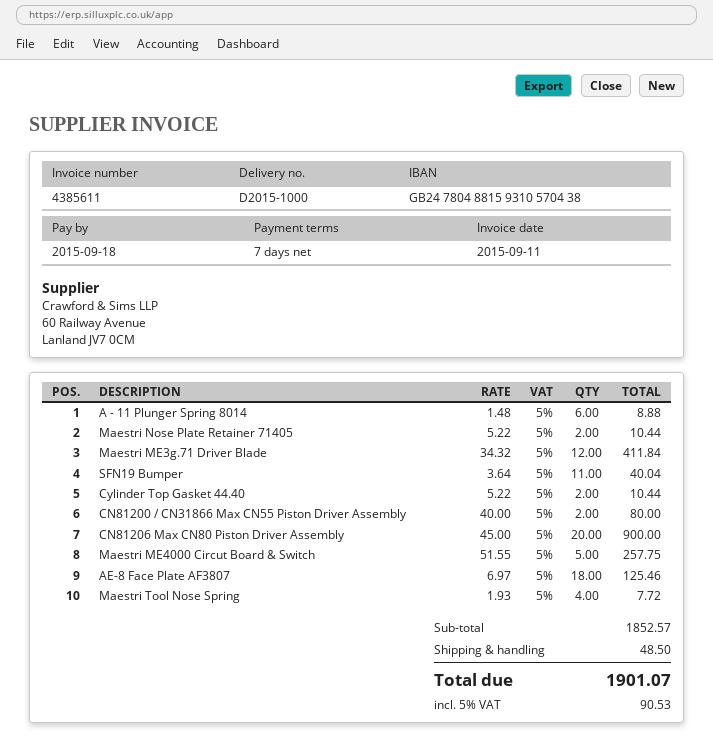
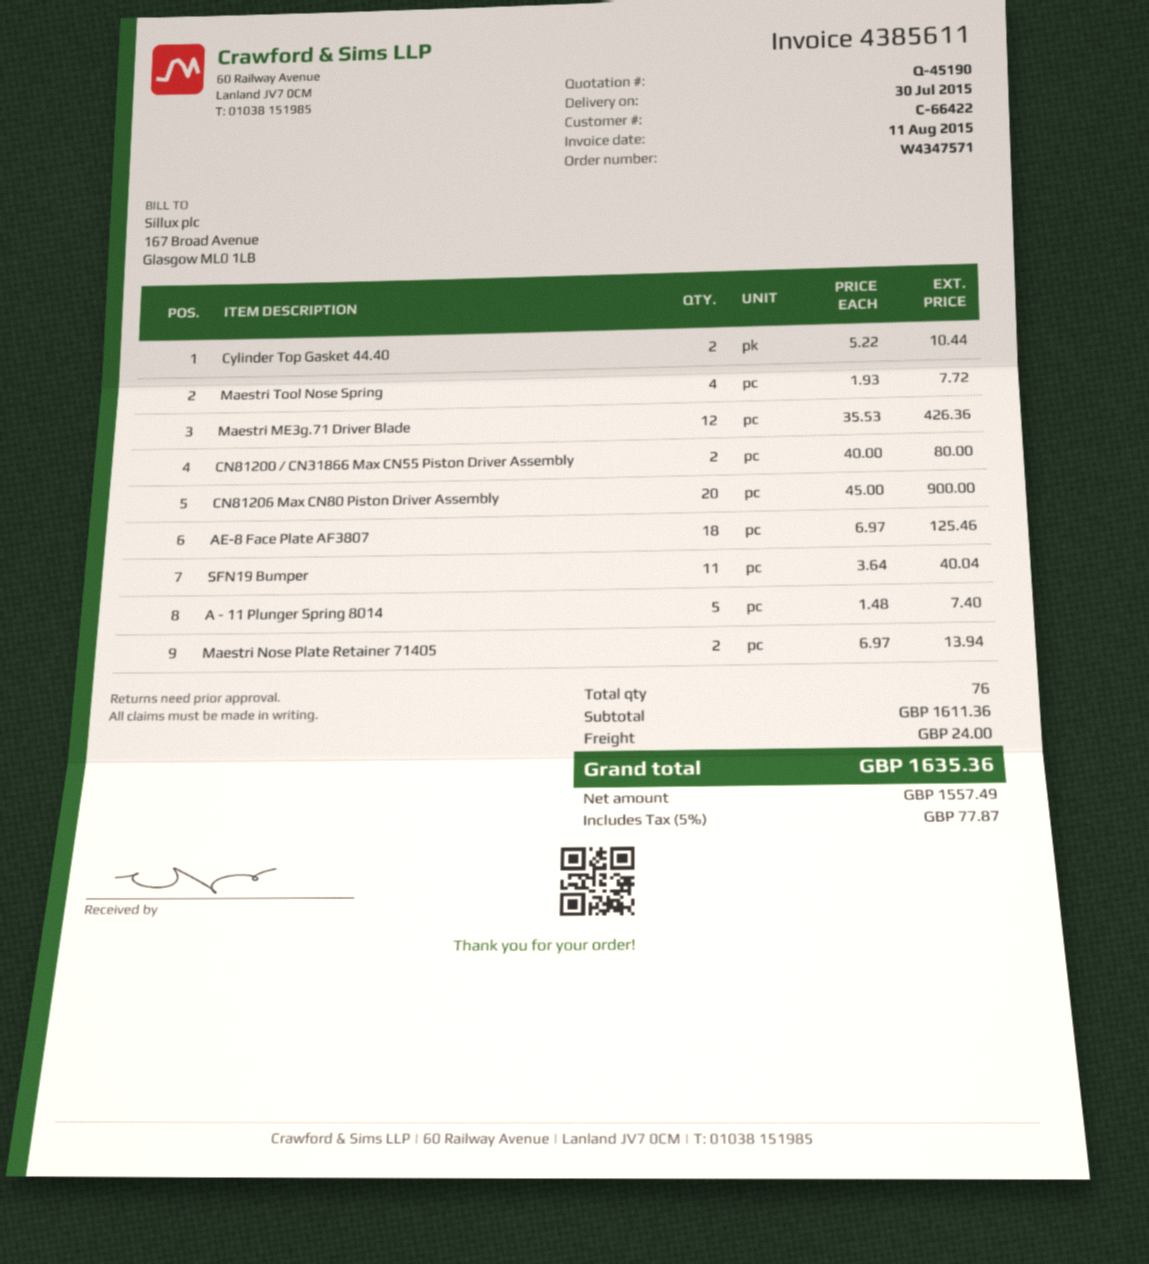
invoice date: 2015-09-11 -> 2015-08-11
A - 11 Plunger Spring 8014: 6 x 1.48 = 8.88 -> 5 x 1.48 = 7.40
Maestri Nose Plate Retainer 71405: 2 x 5.22 = 10.44 -> 2 x 6.97 = 13.94
Maestri ME3g.71 Driver Blade: 12 x 34.32 = 411.84 -> 12 x 35.53 = 426.36
Maestri ME4000 Circut Board & Switch: 5 x 51.55 = 257.75 -> none
subtotal: 1852.57 -> 1611.36
shipping: 48.50 -> 24.00
tax: 5% = 90.53 -> 5% = 77.87
total: 1901.07 -> 1635.36

